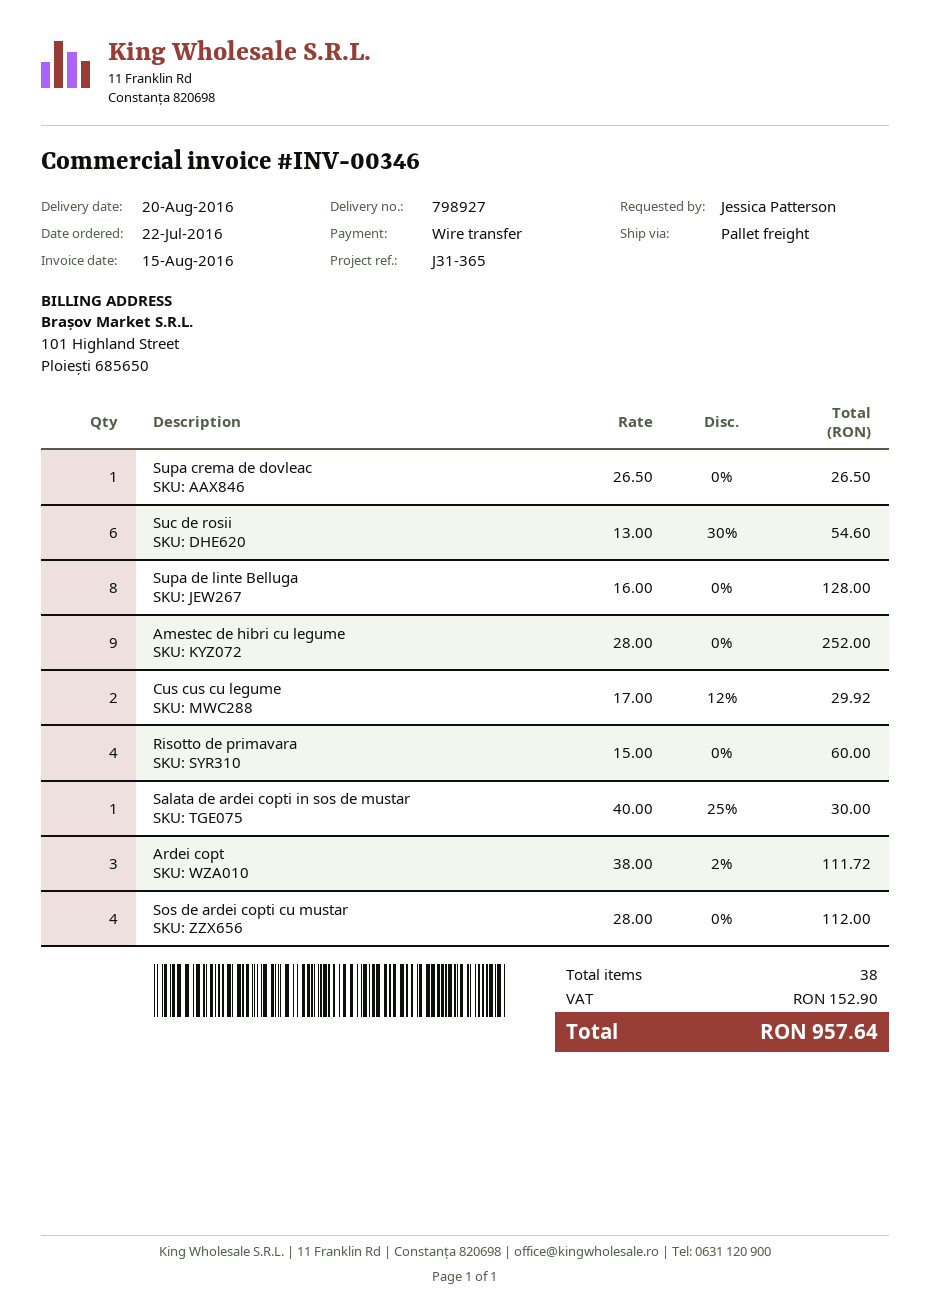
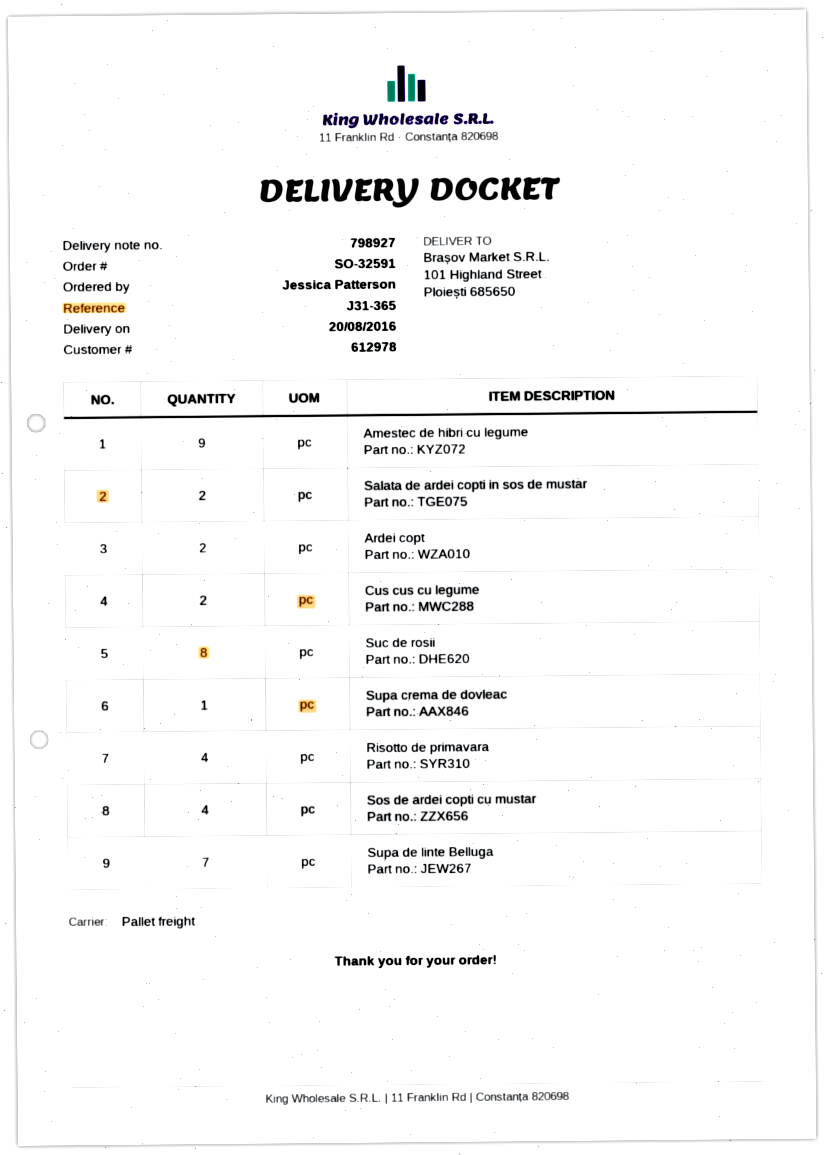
Suc de rosii: 6 -> 8
Supa de linte Belluga: 8 -> 7
Salata de ardei copti in sos de mustar: 1 -> 2
Ardei copt: 3 -> 2

